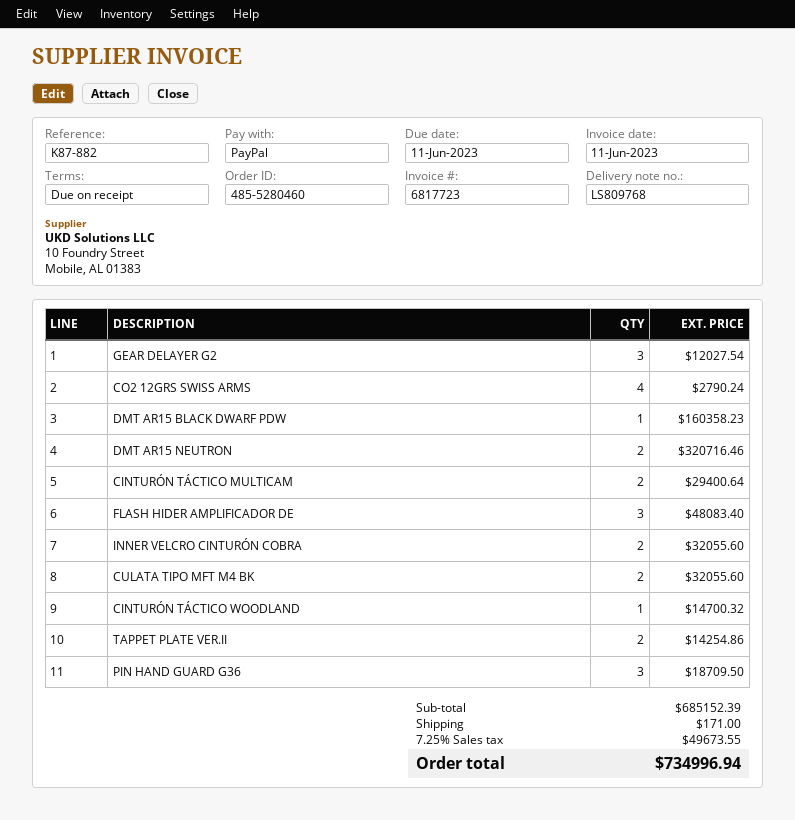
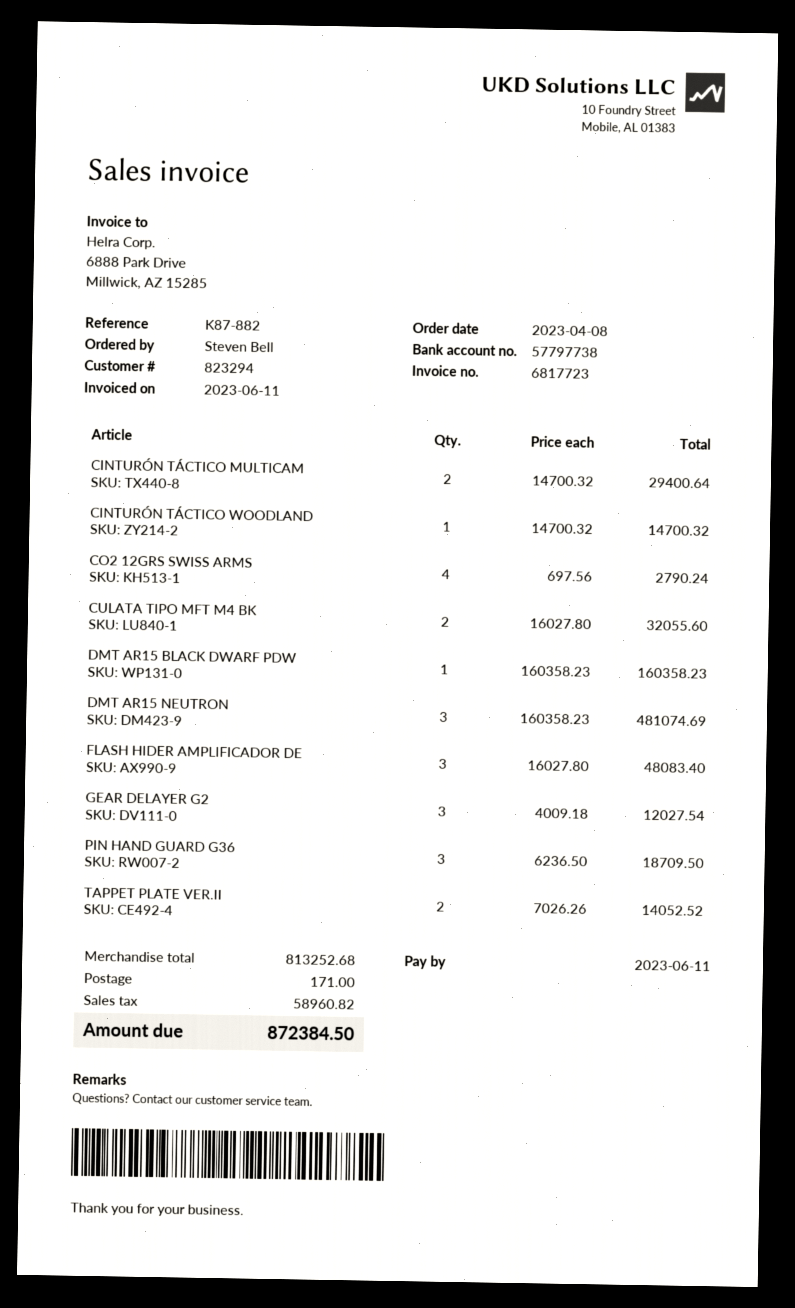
DMT AR15 NEUTRON: 2 for 320716.46 -> 3 for 481074.69
INNER VELCRO CINTURÓN COBRA: 2 for 32055.60 -> none
TAPPET PLATE VER.II: 2 for 14254.86 -> 2 for 14052.52
subtotal: 685152.39 -> 813252.68
tax: 49673.55 -> 58960.82
total: 734996.94 -> 872384.50

